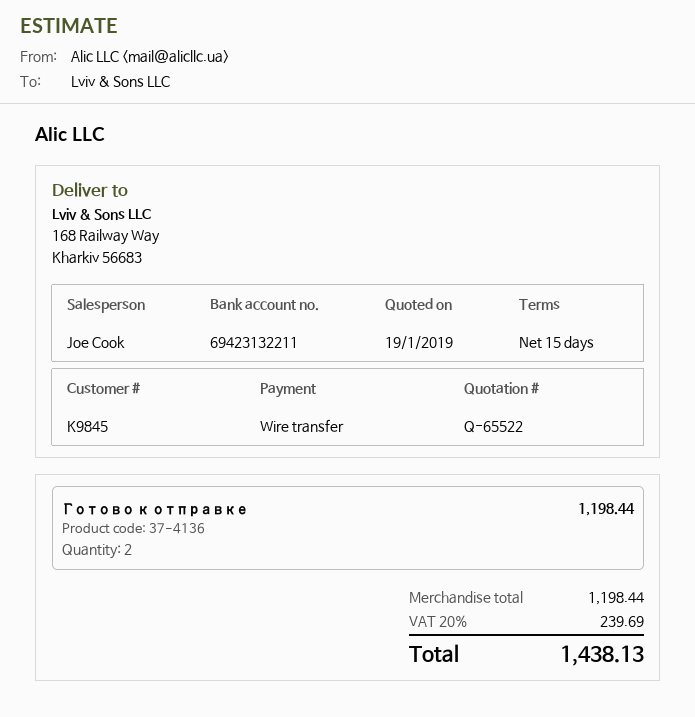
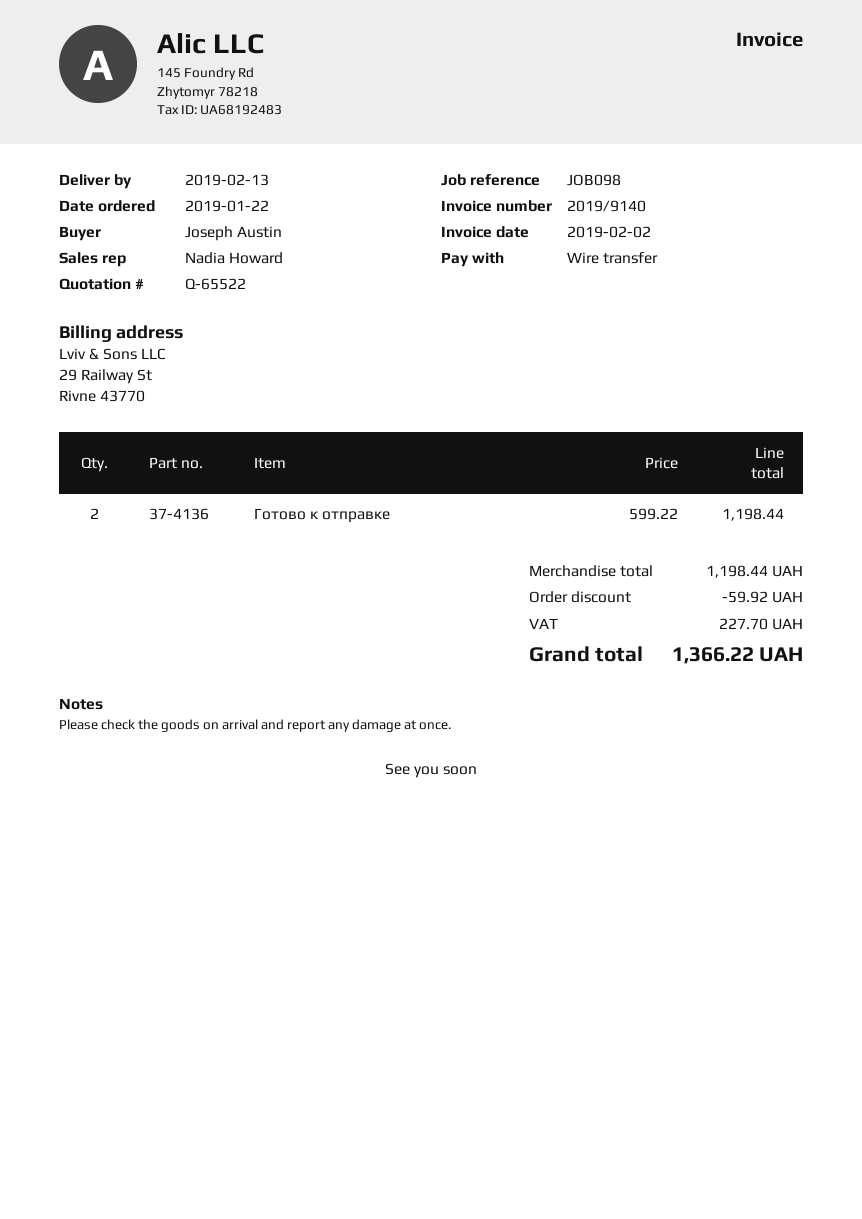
sales rep: Joe Cook -> Nadia Howard
discount: none -> 59.92
tax: 239.69 -> 227.70
total: 1438.13 -> 1366.22

